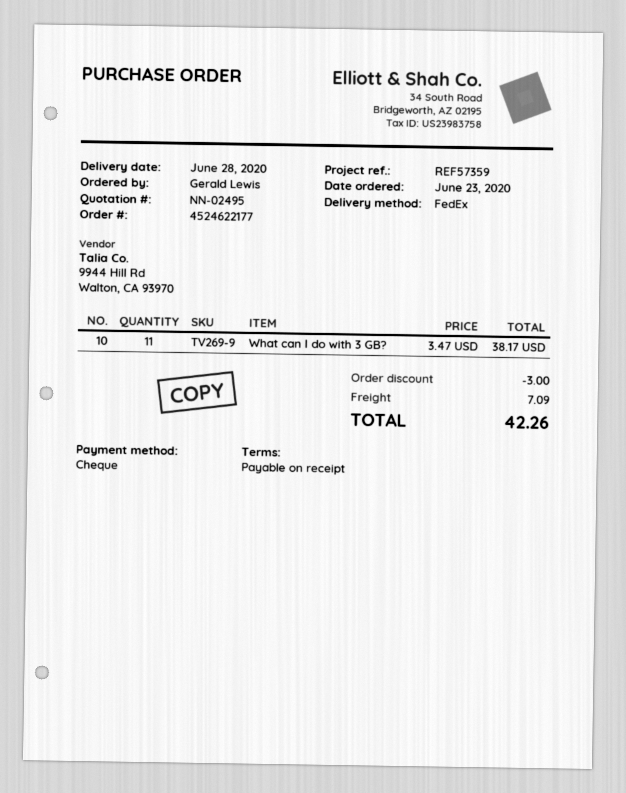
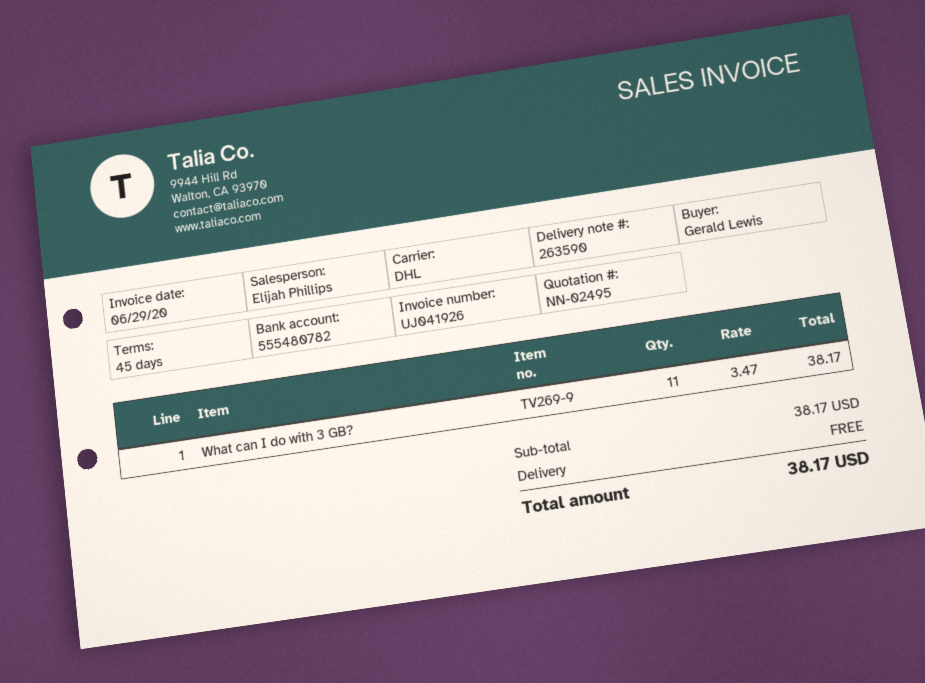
payment terms: on receipt -> 45 days
shipping method: FedEx -> DHL
discount: 3.00 -> none
shipping: 7.09 -> 0.00
total: 42.26 -> 38.17

